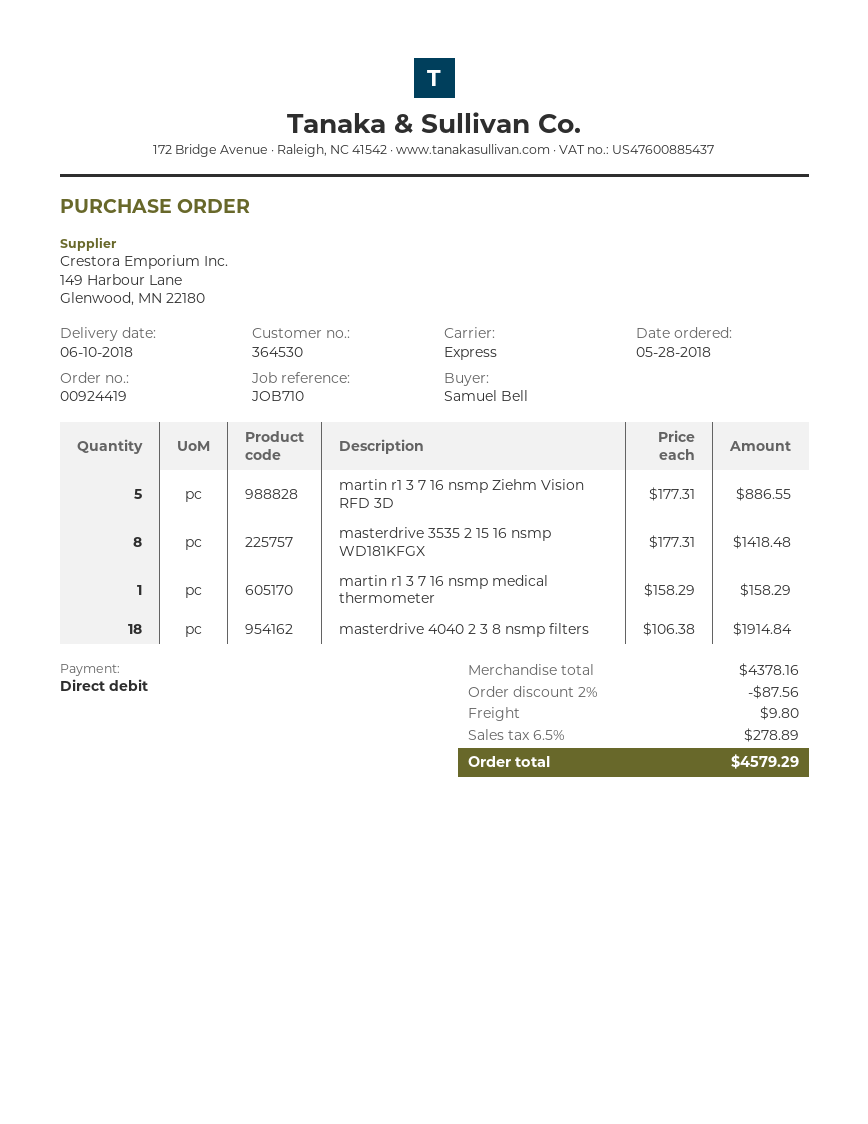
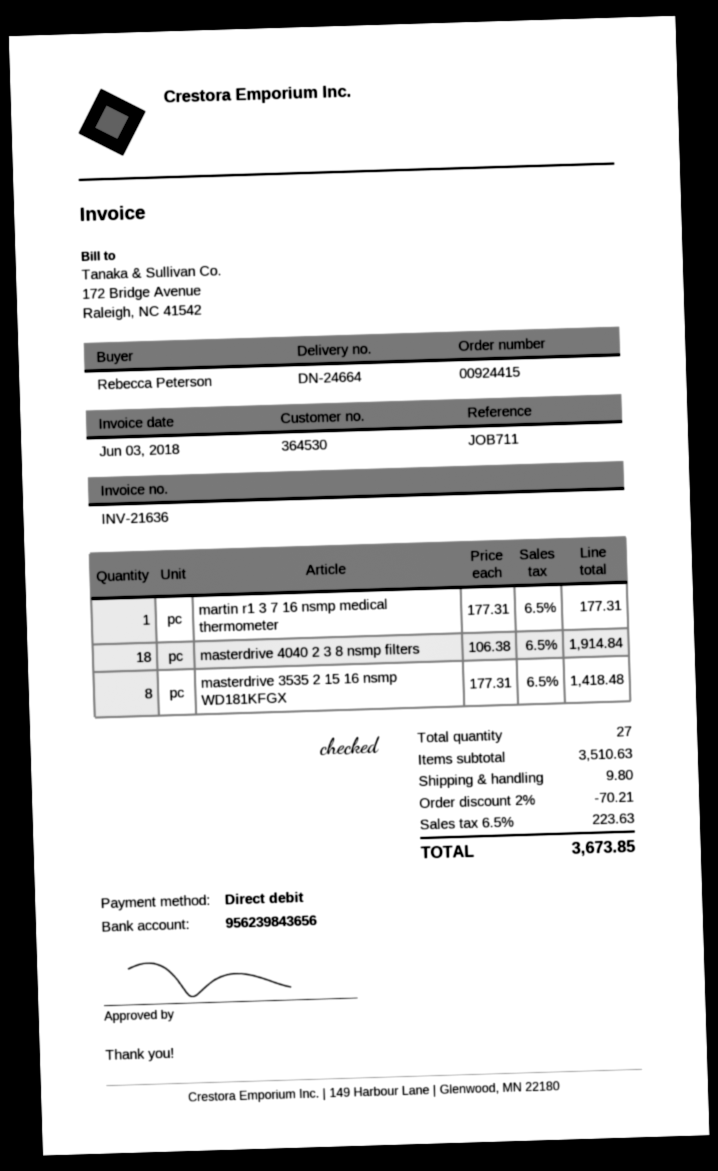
order number: 00924419 -> 00924415
reference: JOB710 -> JOB711
ordered by: Samuel Bell -> Rebecca Peterson
martin r1 3 7 16 nsmp Ziehm Vision RFD 3D: 5 x 177.31 = 886.55 -> none
martin r1 3 7 16 nsmp medical thermometer: 1 x 158.29 = 158.29 -> 1 x 177.31 = 177.31
subtotal: 4378.16 -> 3510.63
discount: 2% = 87.56 -> 2% = 70.21
tax: 6.5% = 278.89 -> 6.5% = 223.63
total: 4579.29 -> 3673.85

